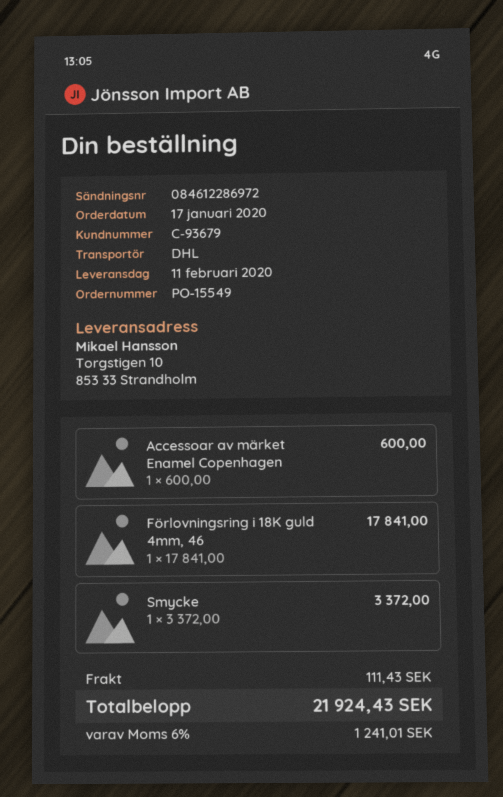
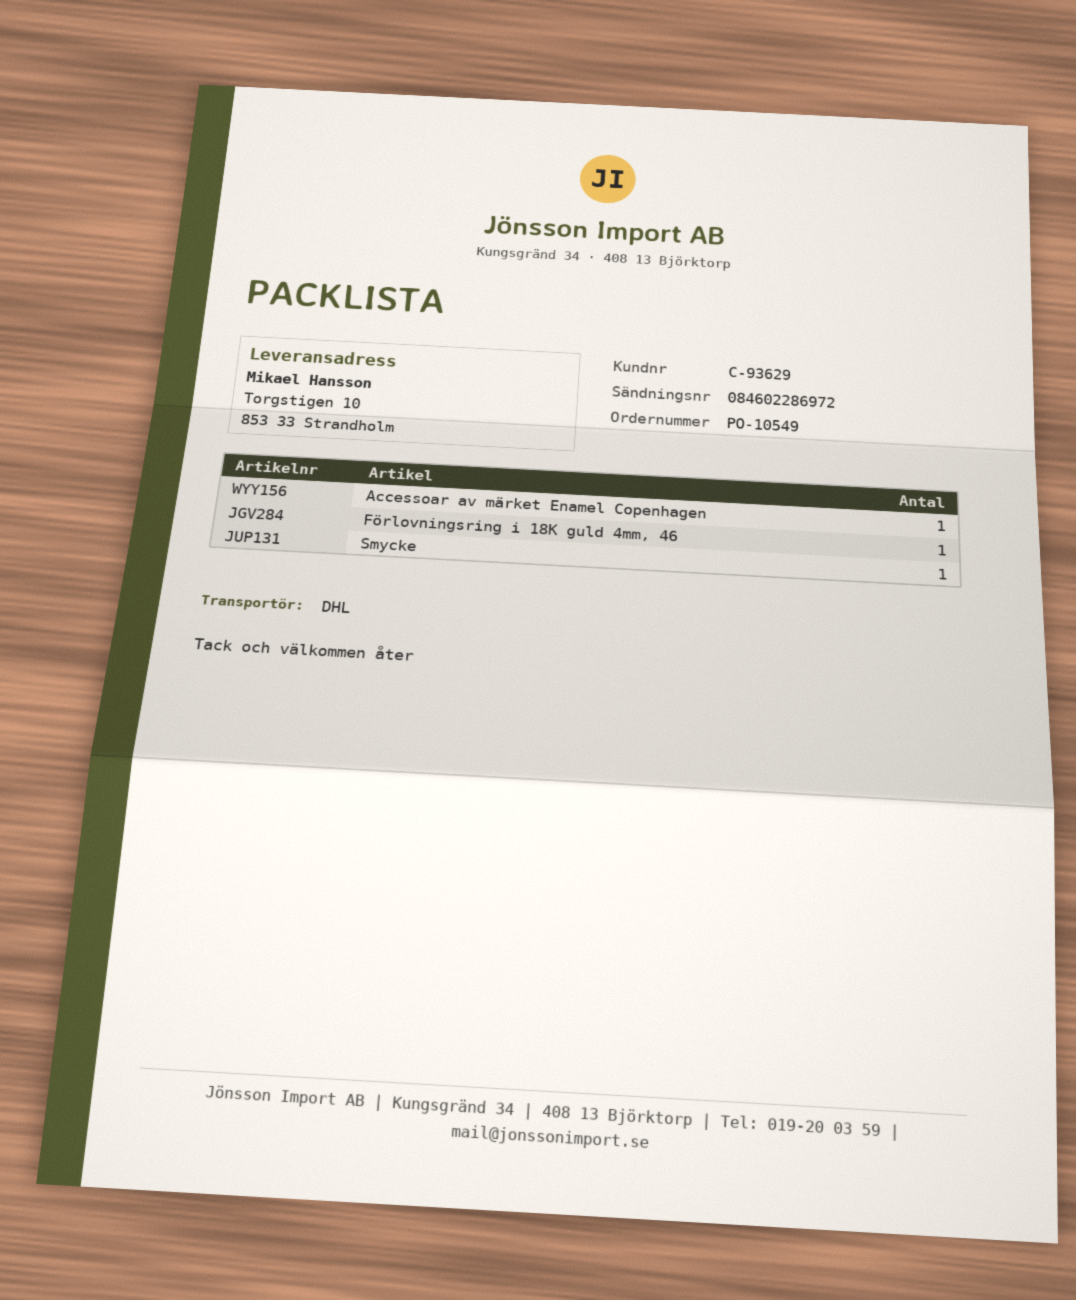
order number: PO-15549 -> PO-10549
customer number: C-93679 -> C-93629
tracking number: 084612286972 -> 084602286972

